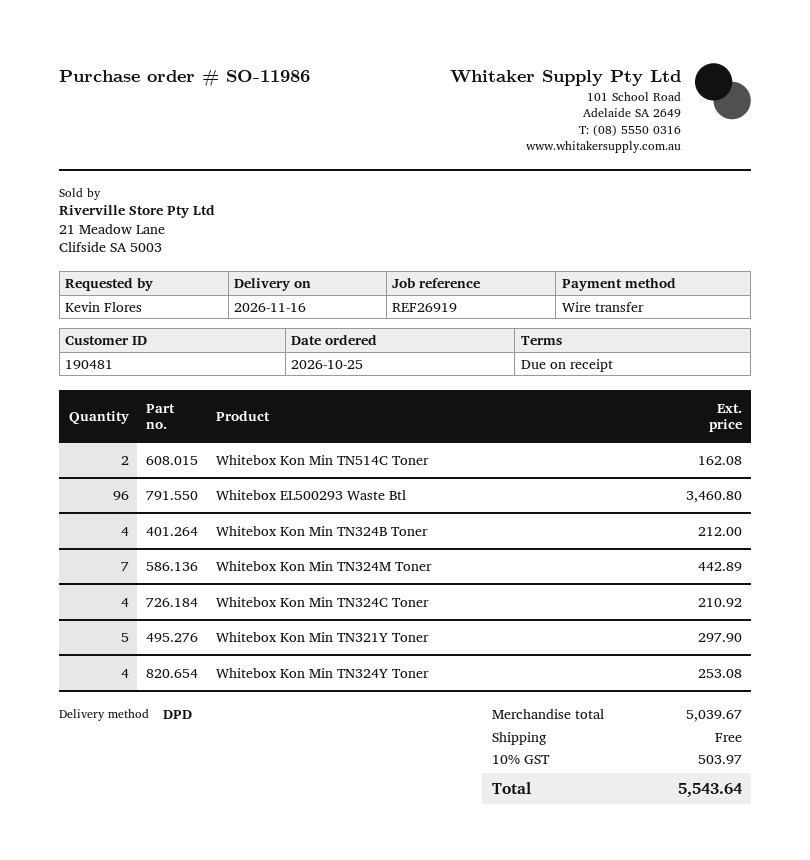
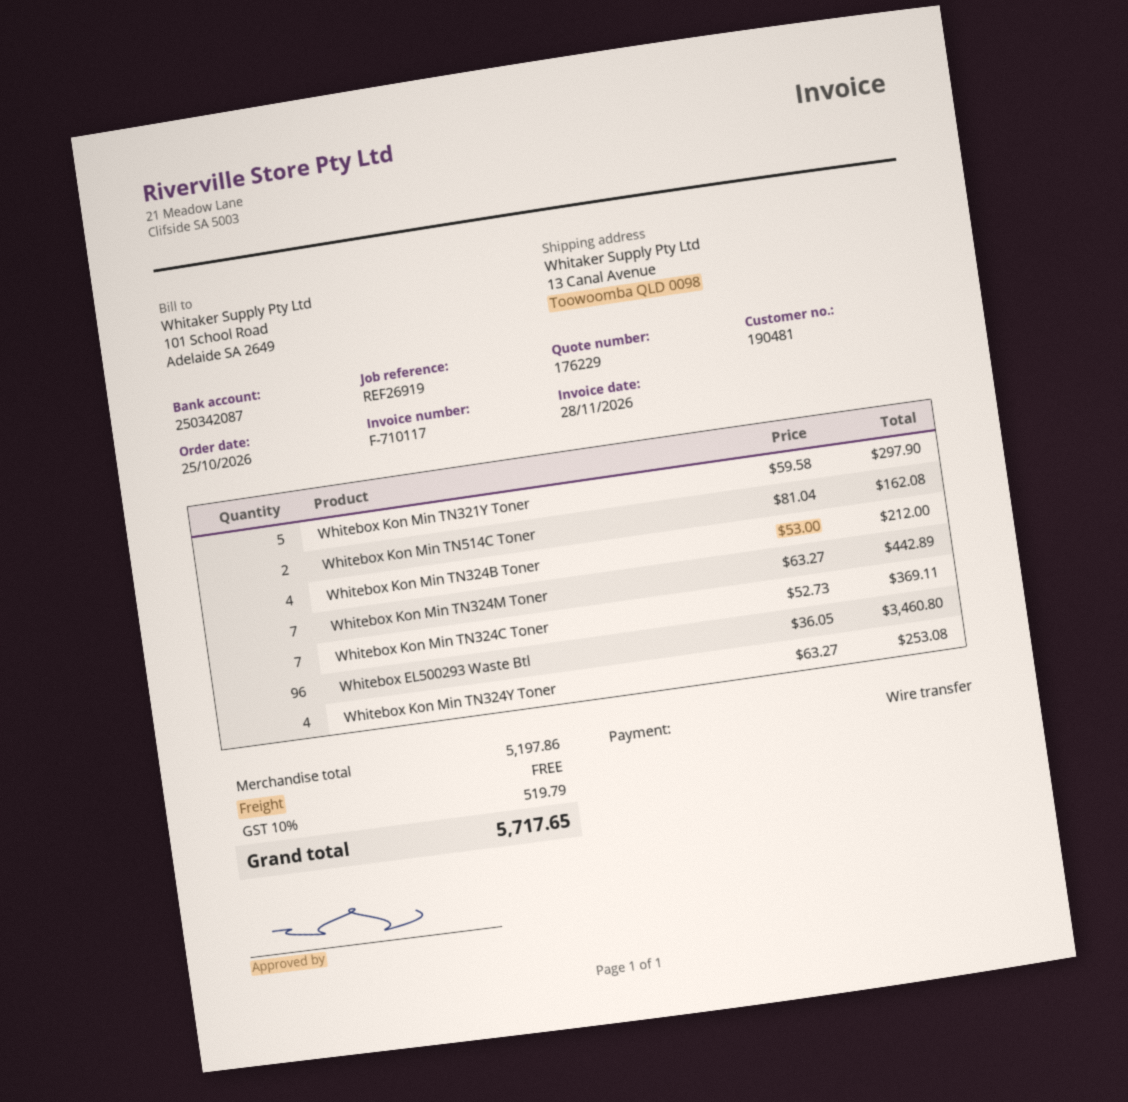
Whitebox Kon Min TN324C Toner: 4 for 210.92 -> 7 for 369.11
subtotal: 5039.67 -> 5197.86
tax: 10% = 503.97 -> 10% = 519.79
total: 5543.64 -> 5717.65

